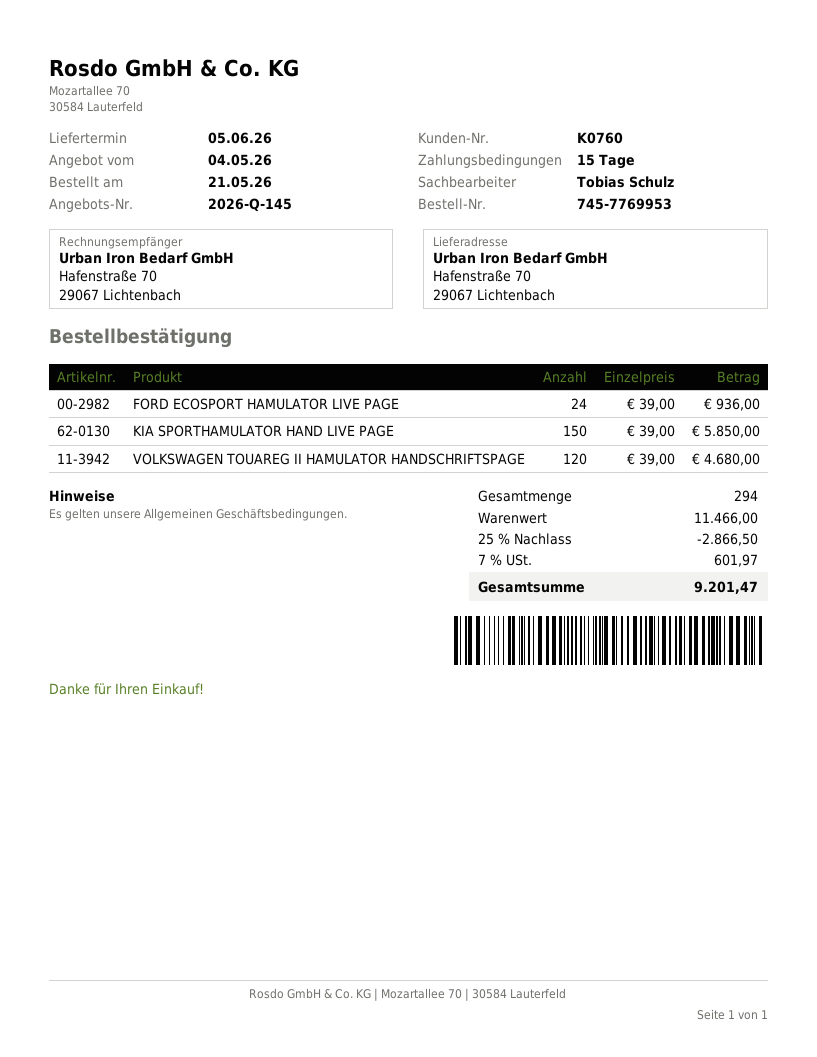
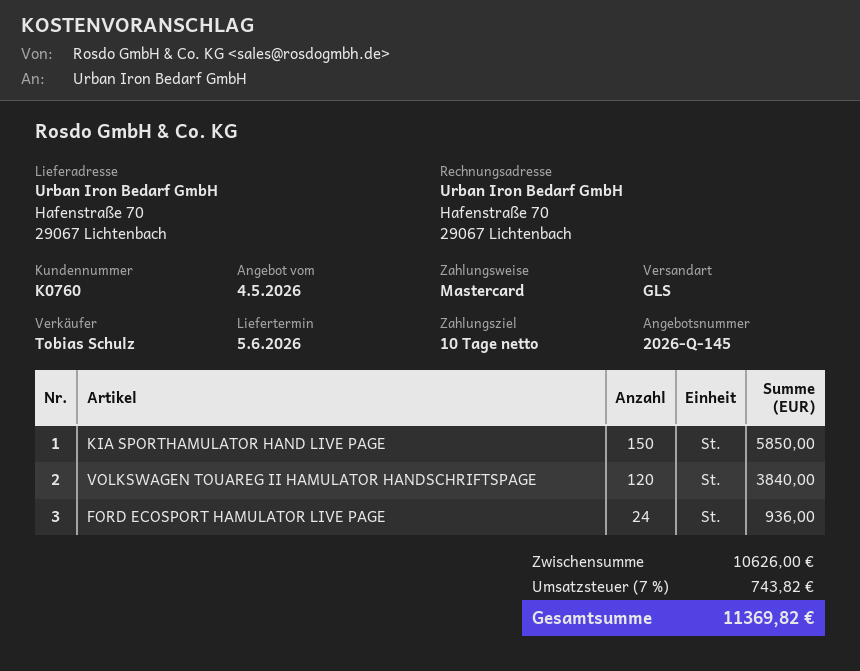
payment terms: 15 days -> 10 days
VOLKSWAGEN TOUAREG II HAMULATOR HANDSCHRIFTSPAGE: 120 for 4680.00 -> 120 for 3840.00
subtotal: 11466.00 -> 10626.00
discount: 25% = 2866.50 -> none
tax: 7% = 601.97 -> 7% = 743.82
total: 9201.47 -> 11369.82

